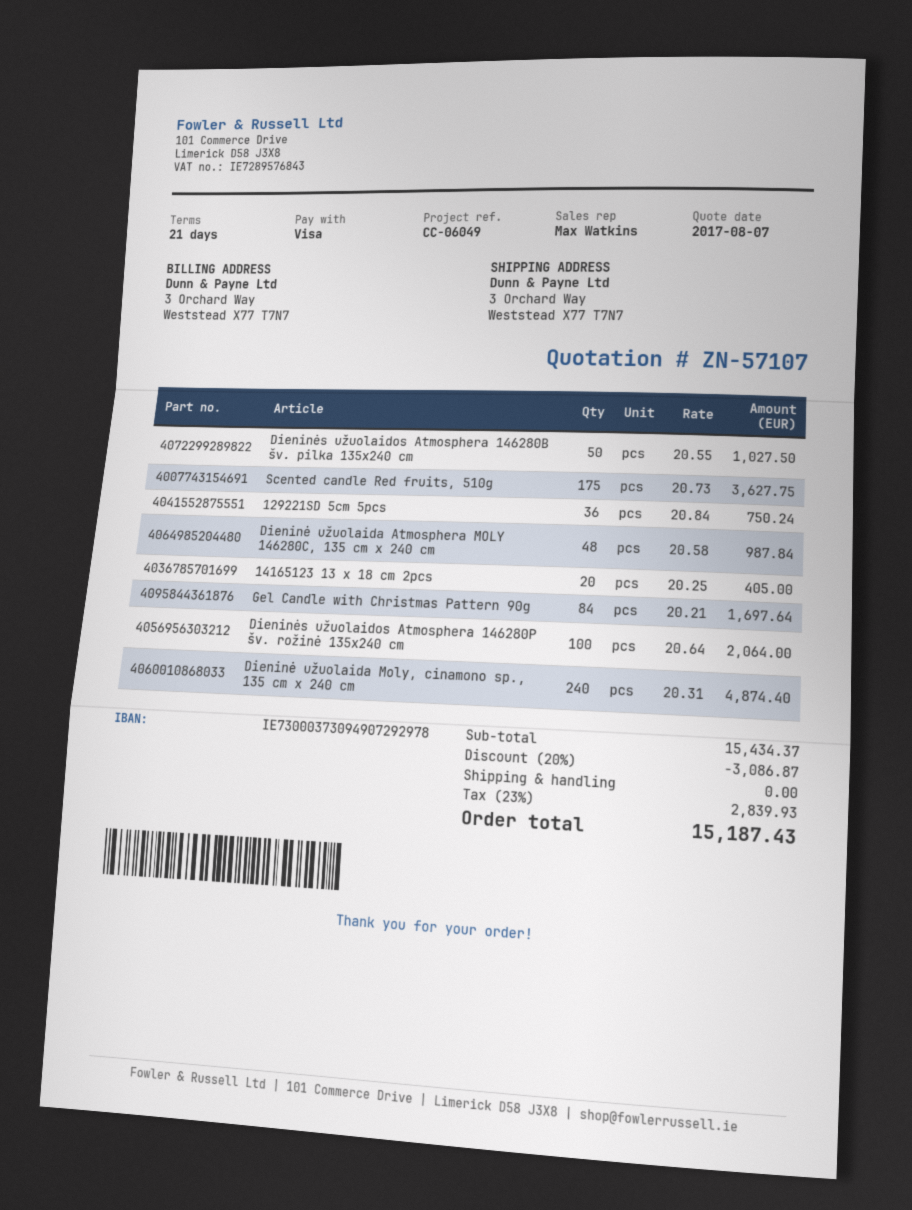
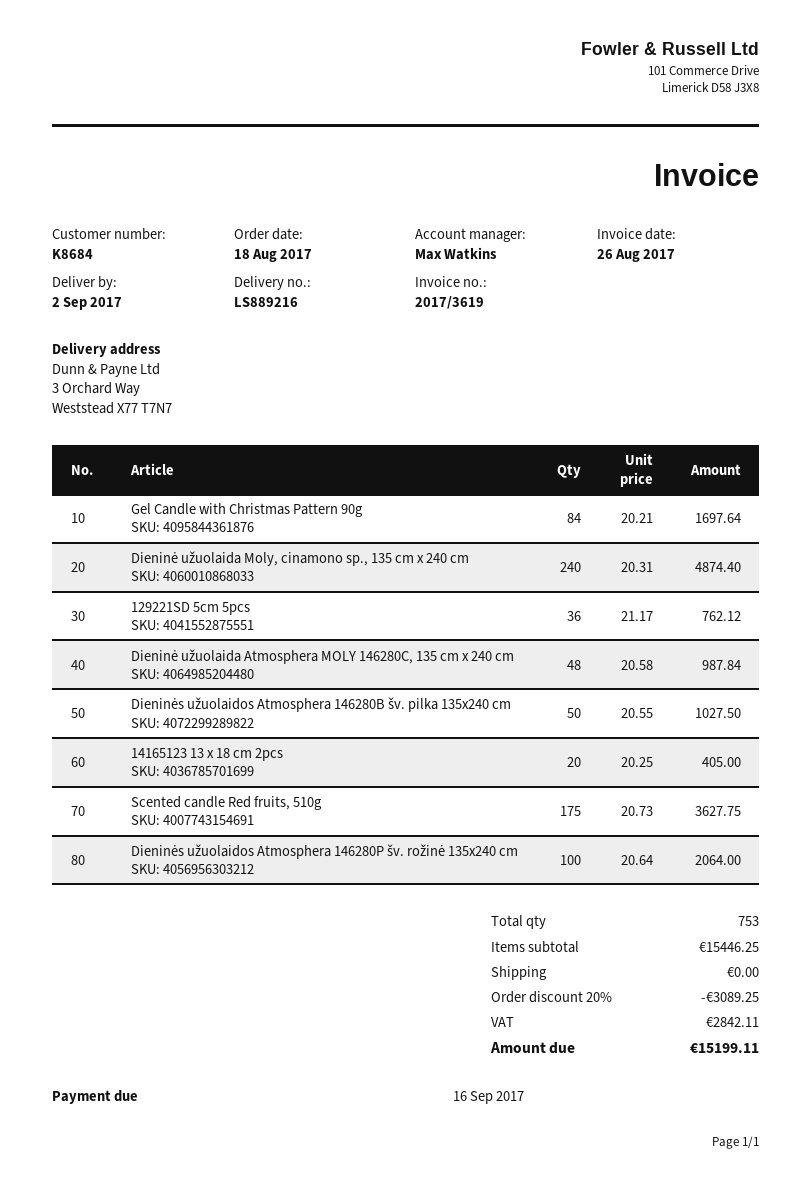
129221SD 5cm 5pcs: 36 x 20.84 = 750.24 -> 36 x 21.17 = 762.12
subtotal: 15434.37 -> 15446.25
discount: 20% = 3086.87 -> 20% = 3089.25
tax: 2839.93 -> 2842.11
total: 15187.43 -> 15199.11

